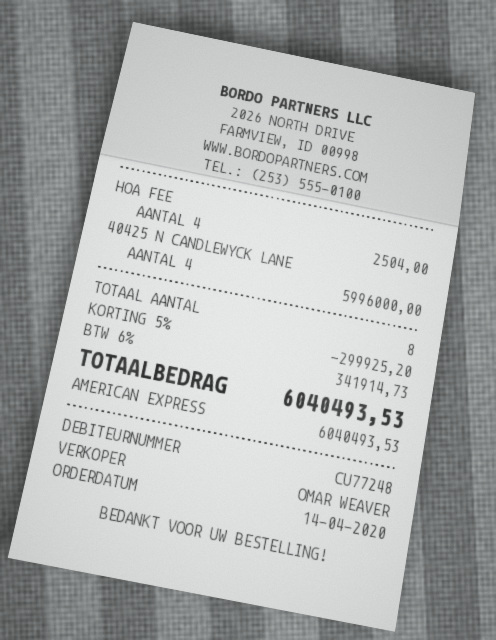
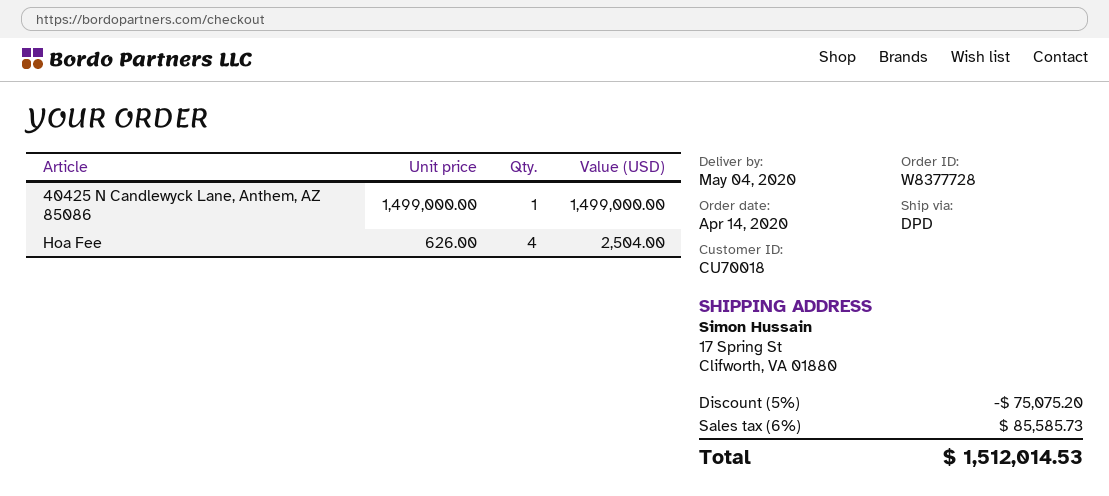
customer number: CU77248 -> CU70018
40425 N CANDLEWYCK LANE: 4 for 5996000.00 -> 1 for 1499000.00
discount: 5% = 299925.20 -> 5% = 75075.20
tax: 6% = 341914.73 -> 6% = 85585.73
total: 6040493.53 -> 1512014.53

